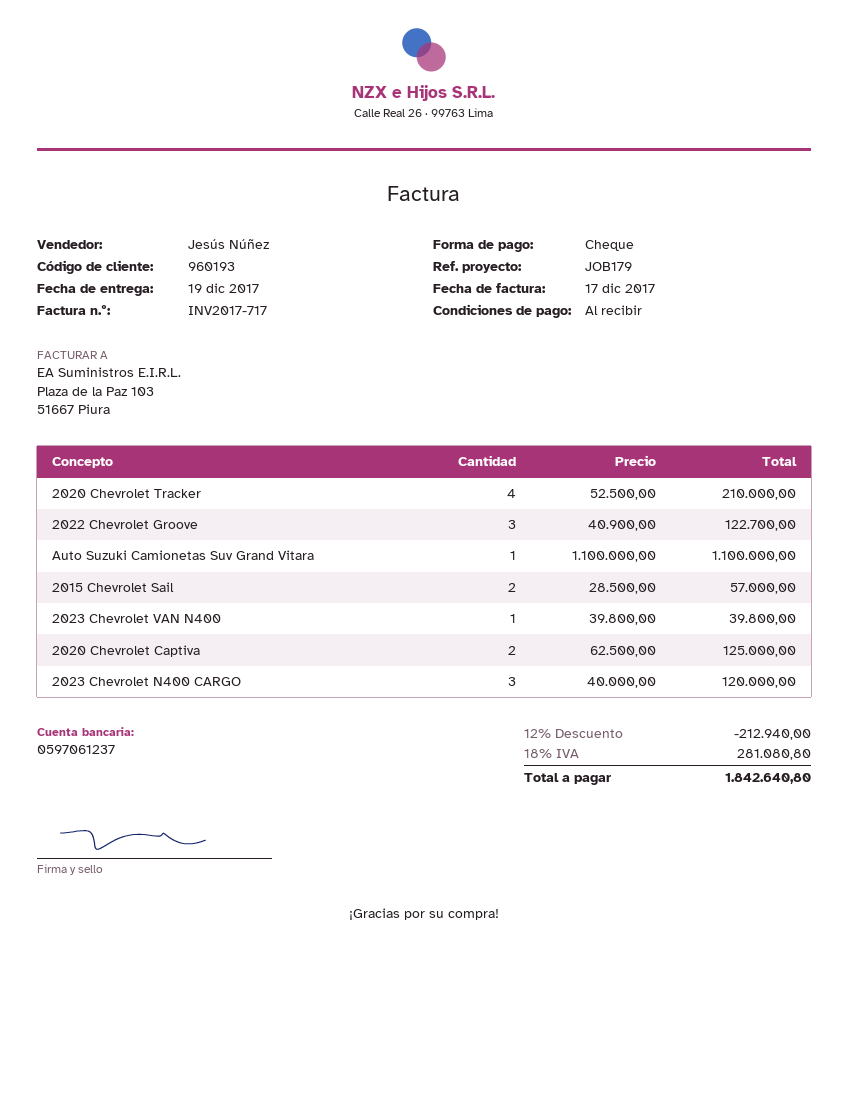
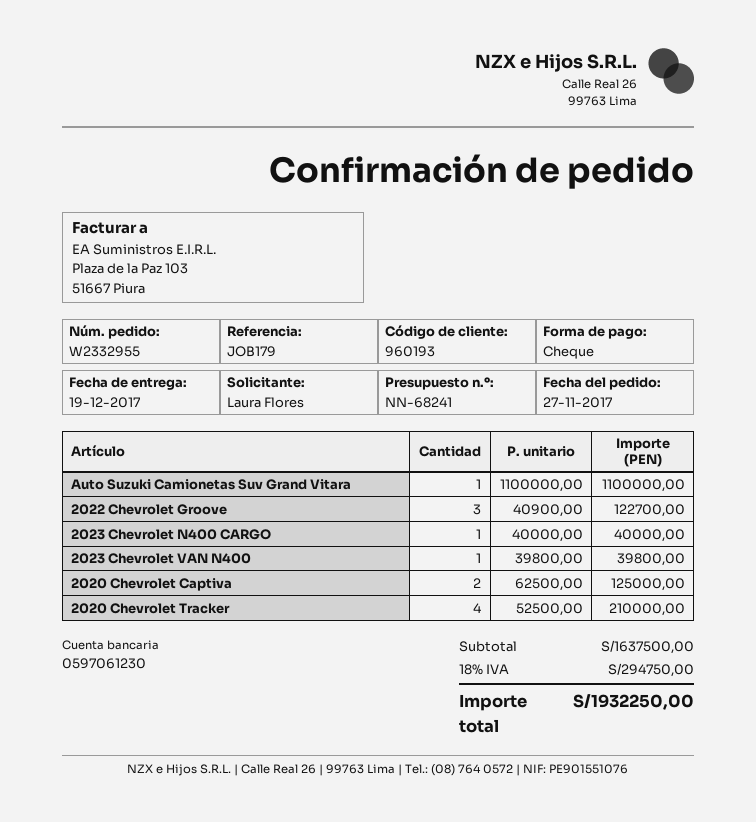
bank account: 0597061237 -> 0597061230
2015 Chevrolet Sail: 2 x 28500.00 = 57000.00 -> none
2023 Chevrolet N400 CARGO: 3 x 40000.00 = 120000.00 -> 1 x 40000.00 = 40000.00
discount: 12% = 212940.00 -> none
tax: 18% = 281080.80 -> 18% = 294750.00
total: 1842640.80 -> 1932250.00

